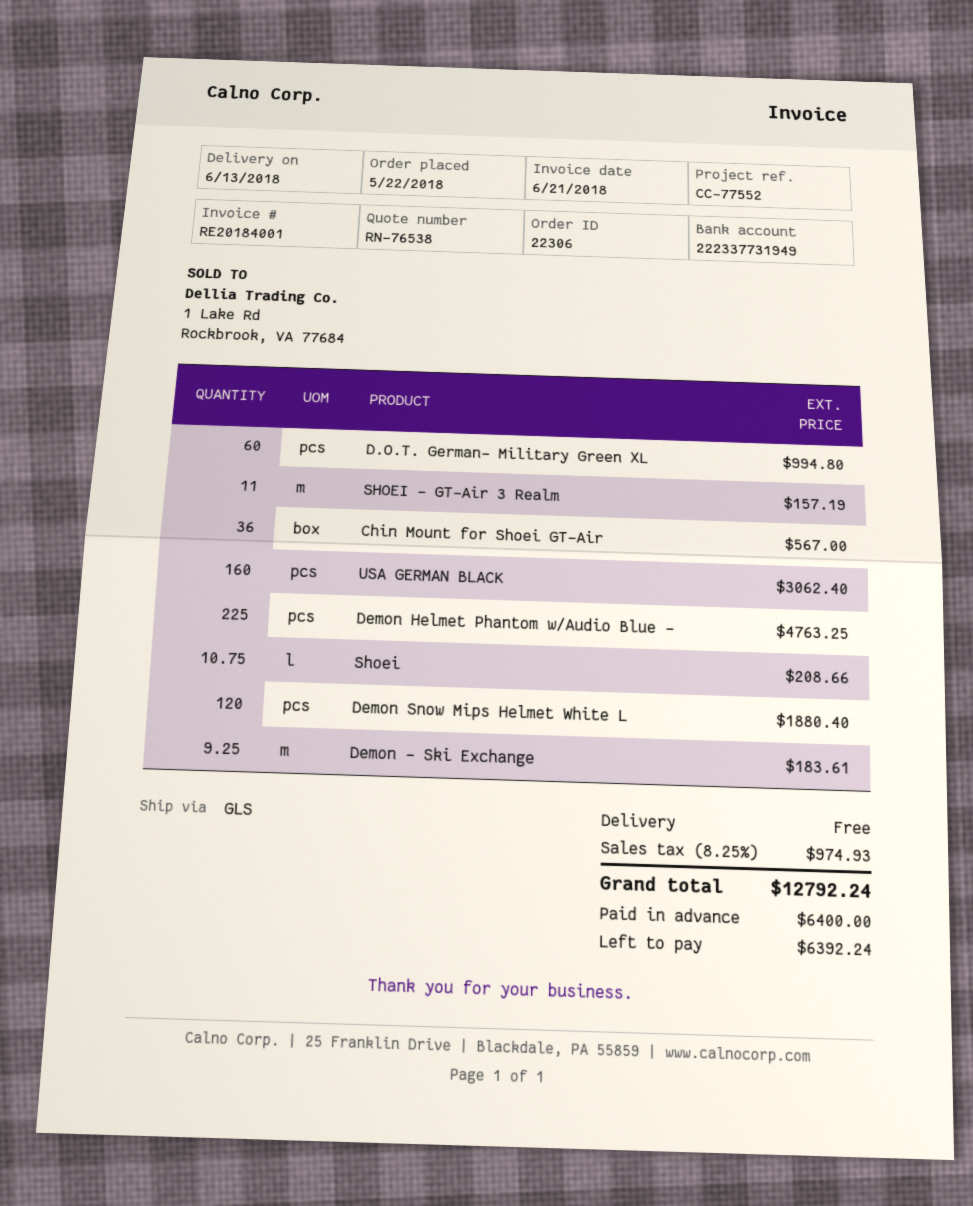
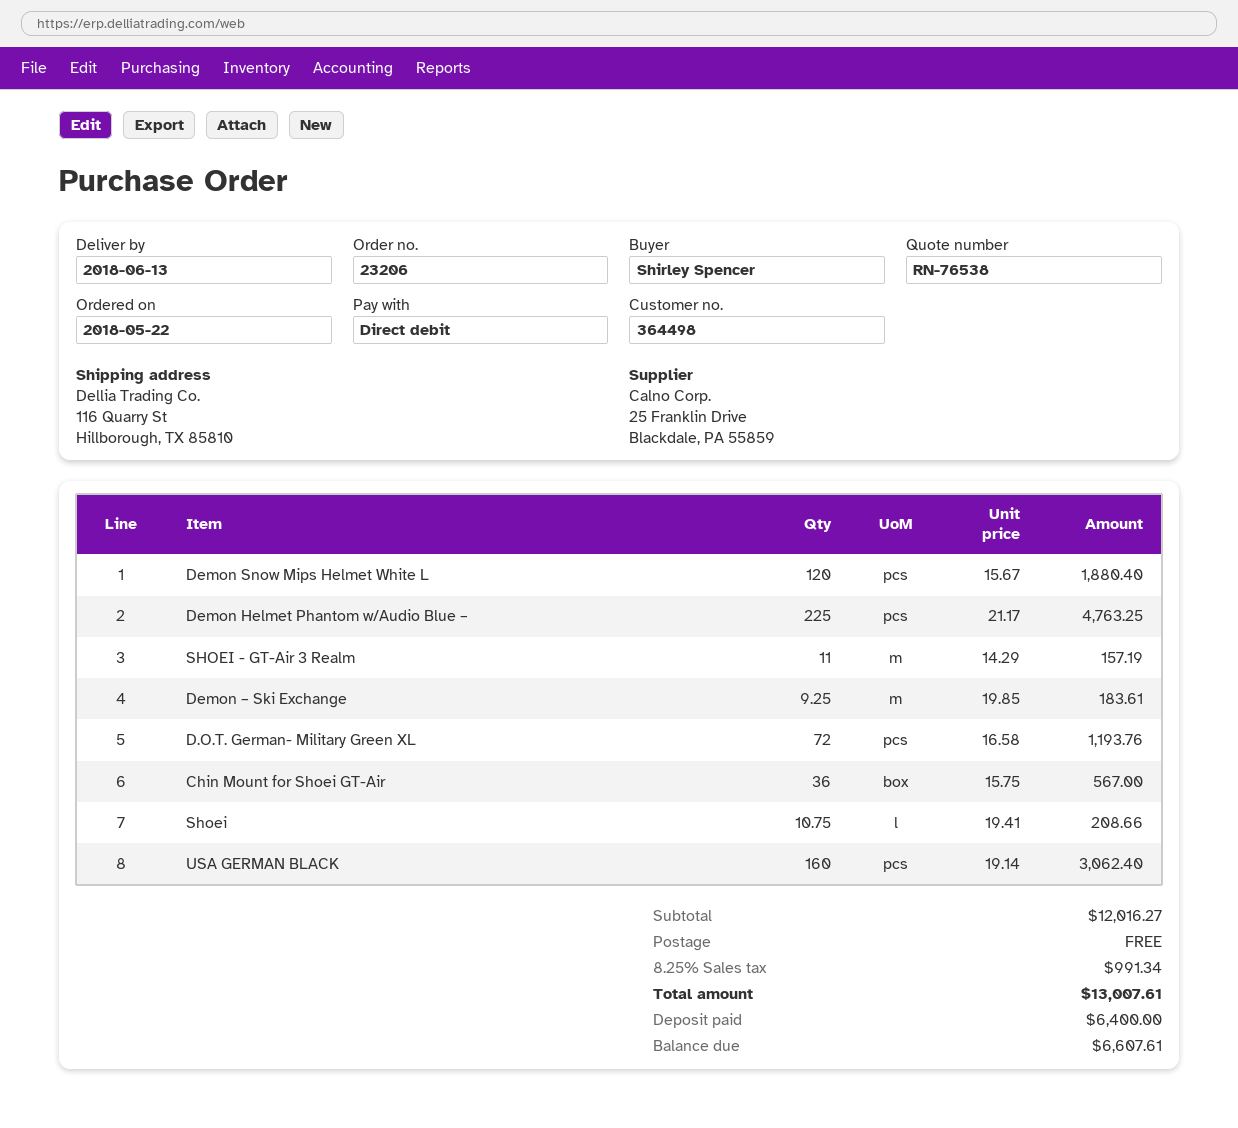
order number: 22306 -> 23206
D.O.T. German- Military Green XL: 60 for 994.80 -> 72 for 1193.76
tax: 8.25% = 974.93 -> 8.25% = 991.34
total: 12792.24 -> 13007.61
balance: 6392.24 -> 6607.61

